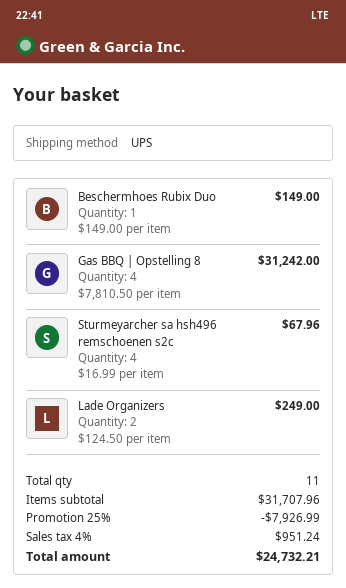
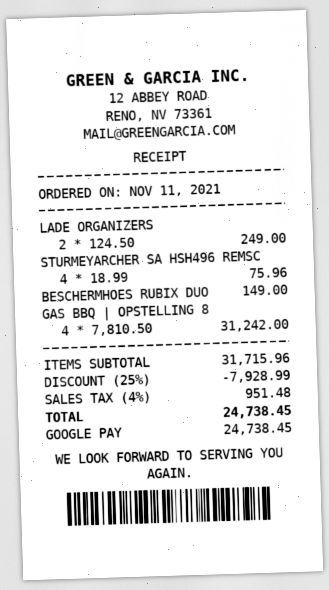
Sturmeyarcher sa hsh496 remschoenen s2c: 4 x 16.99 = 67.96 -> 4 x 18.99 = 75.96
subtotal: 31707.96 -> 31715.96
discount: 25% = 7926.99 -> 25% = 7928.99
tax: 4% = 951.24 -> 4% = 951.48
total: 24732.21 -> 24738.45

